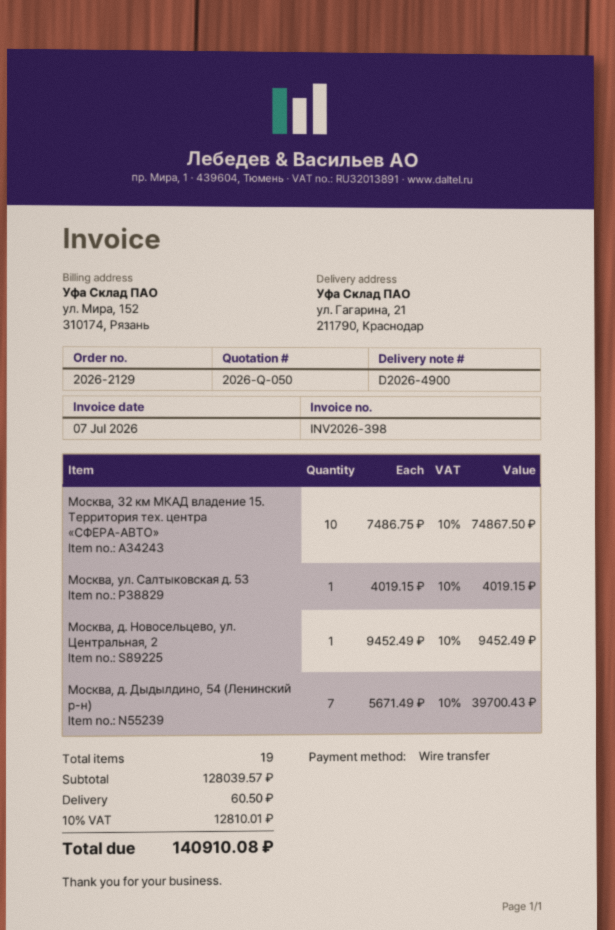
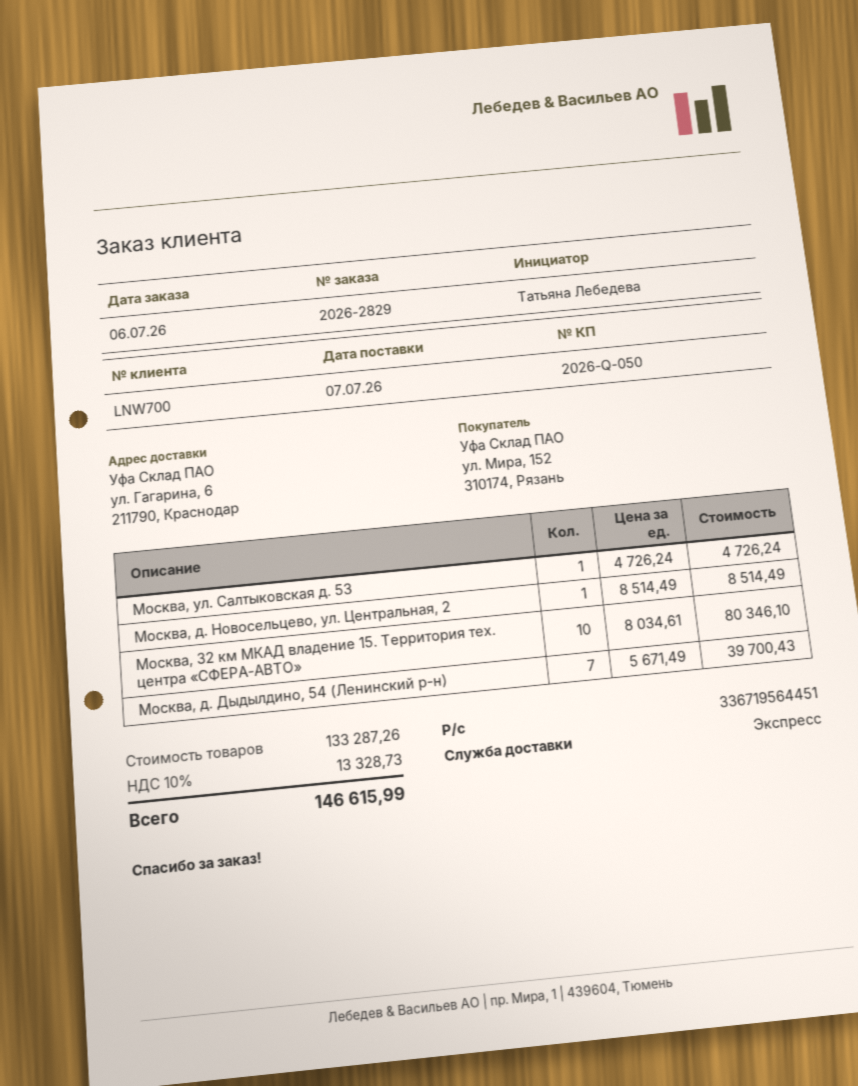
order number: 2026-2129 -> 2026-2829
ship to: ул. Гагарина, 21, 211790, Краснодар -> ул. Гагарина, 6, 211790, Краснодар
Москва, 32 км МКАД владение 15. Территория тех. центра «СФЕРА-АВТО»: 10 x 7486.75 = 74867.50 -> 10 x 8034.61 = 80346.10
Москва, ул. Салтыковская д. 53: 1 x 4019.15 = 4019.15 -> 1 x 4726.24 = 4726.24
Москва, д. Новосельцево, ул. Центральная, 2: 1 x 9452.49 = 9452.49 -> 1 x 8514.49 = 8514.49
subtotal: 128039.57 -> 133287.26
shipping: 60.50 -> none
tax: 10% = 12810.01 -> 10% = 13328.73
total: 140910.08 -> 146615.99

